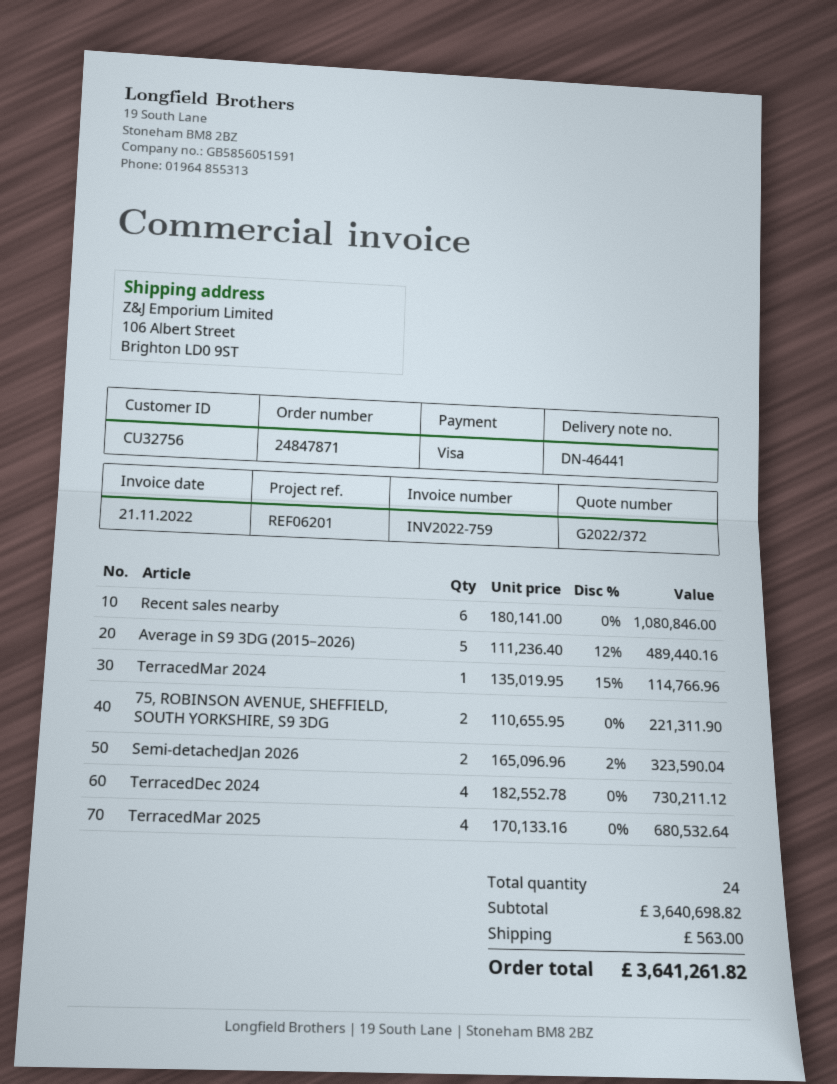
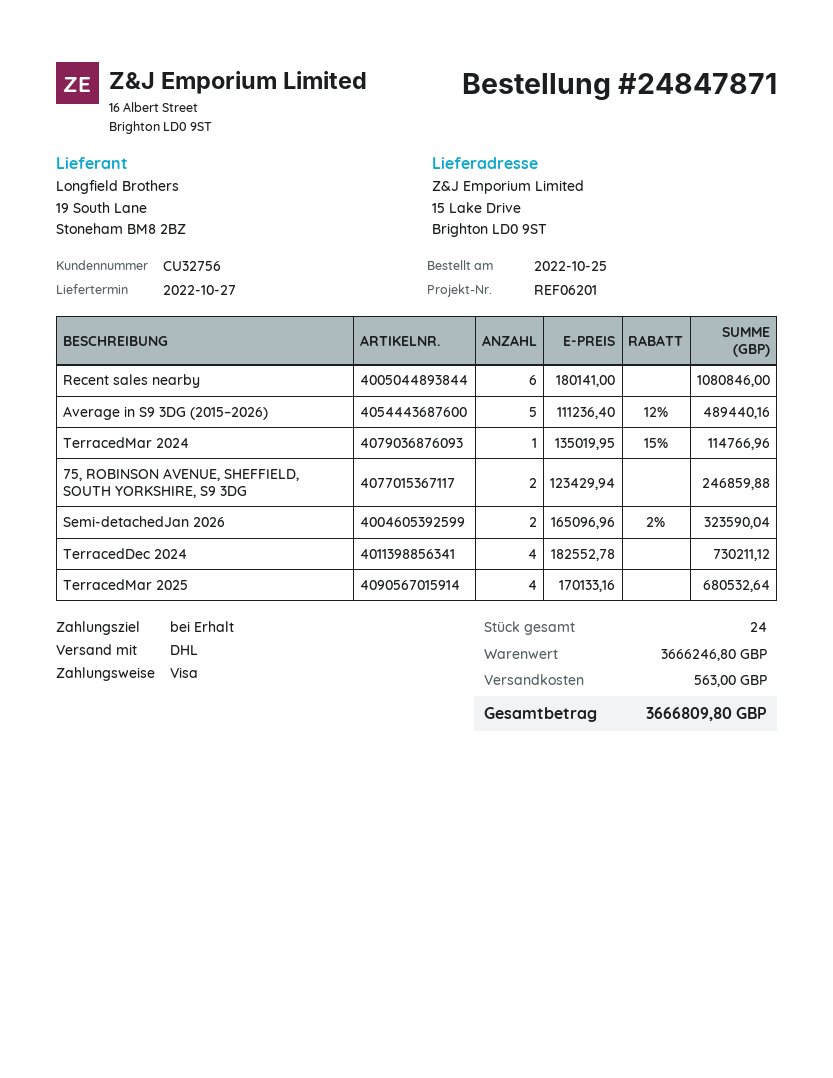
ship to: 106 Albert Street, Brighton LD0 9ST -> 15 Lake Drive, Brighton LD0 9ST
75, ROBINSON AVENUE, SHEFFIELD, SOUTH YORKSHIRE, S9 3DG: 2 x 110655.95 = 221311.90 -> 2 x 123429.94 = 246859.88
subtotal: 3640698.82 -> 3666246.80
total: 3641261.82 -> 3666809.80

